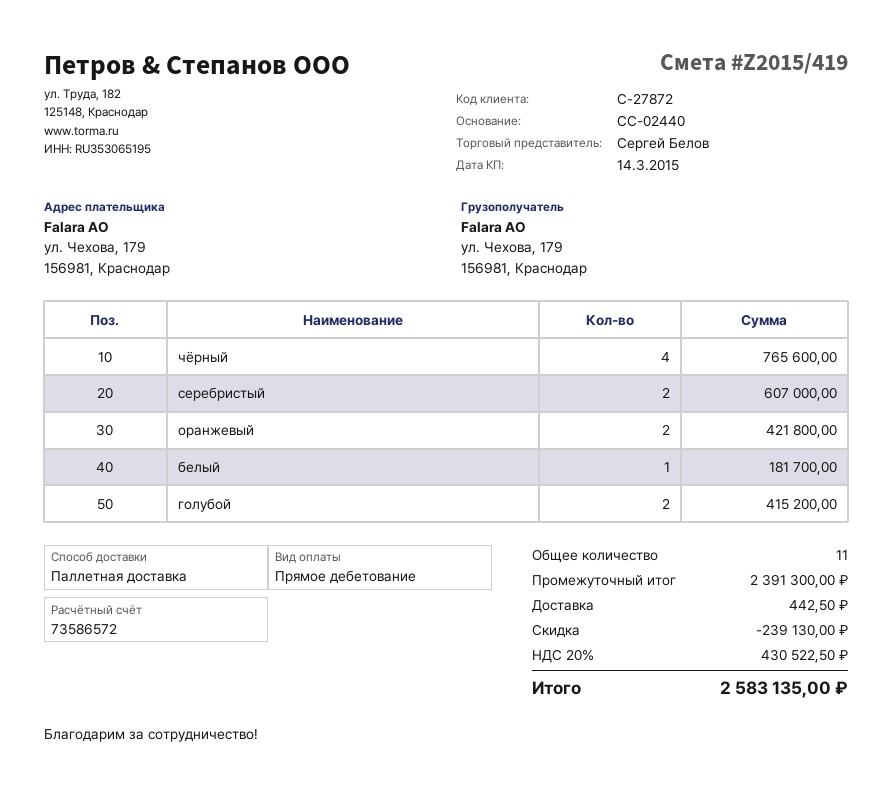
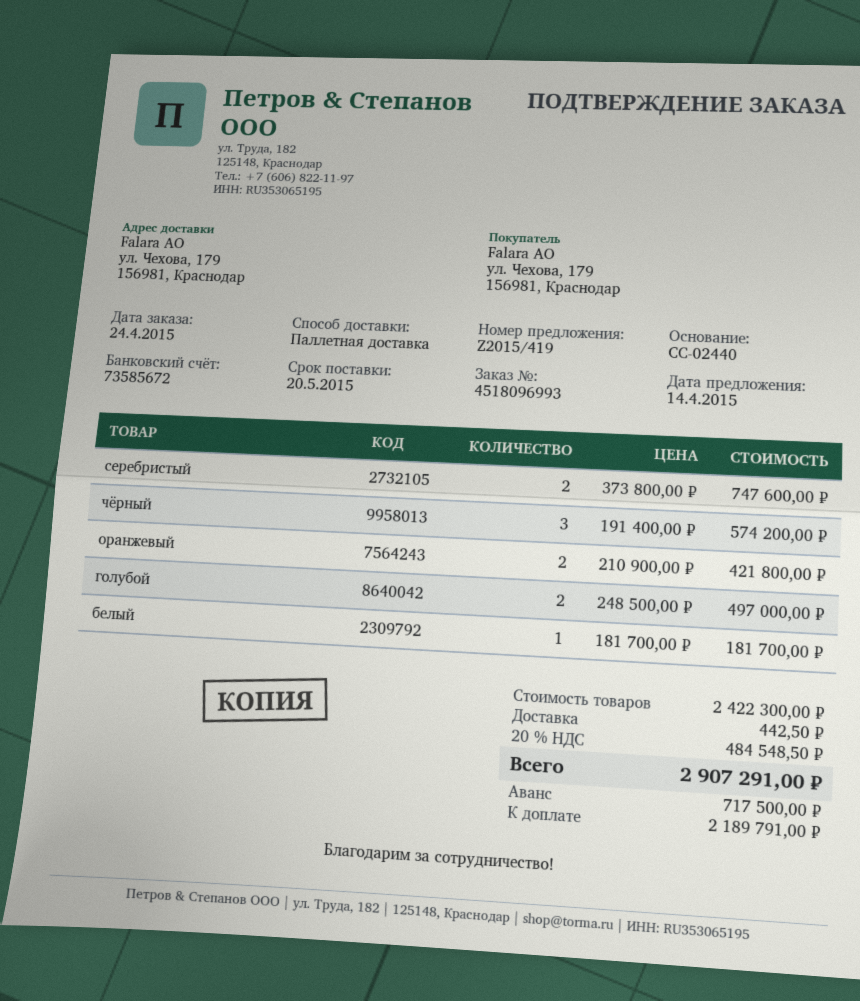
quote date: 2015-03-14 -> 2015-04-14
bank account: 73586572 -> 73585672
чёрный: 4 for 765600.00 -> 3 for 574200.00
серебристый: 2 for 607000.00 -> 2 for 747600.00
голубой: 2 for 415200.00 -> 2 for 497000.00
subtotal: 2391300.00 -> 2422300.00
discount: 239130.00 -> none
tax: 20% = 430522.50 -> 20% = 484548.50
total: 2583135.00 -> 2907291.00

